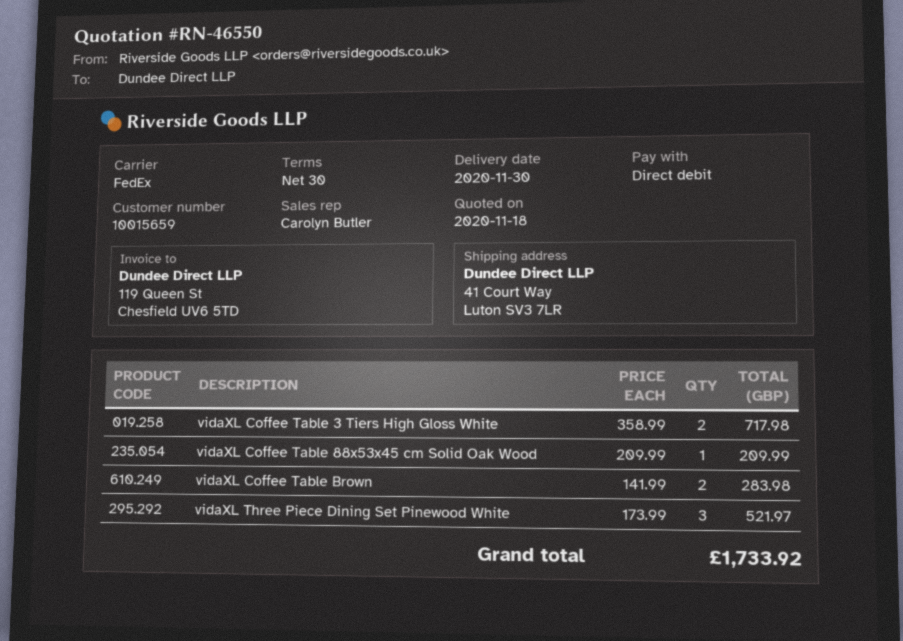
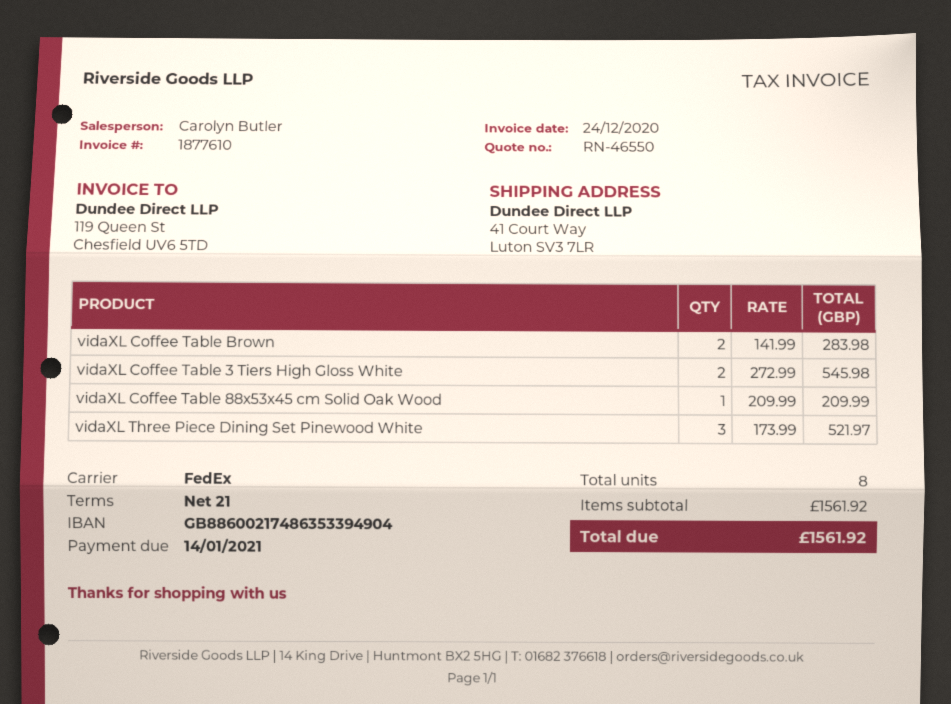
payment terms: 30 days -> 21 days
vidaXL Coffee Table 3 Tiers High Gloss White: 2 x 358.99 = 717.98 -> 2 x 272.99 = 545.98
total: 1733.92 -> 1561.92

